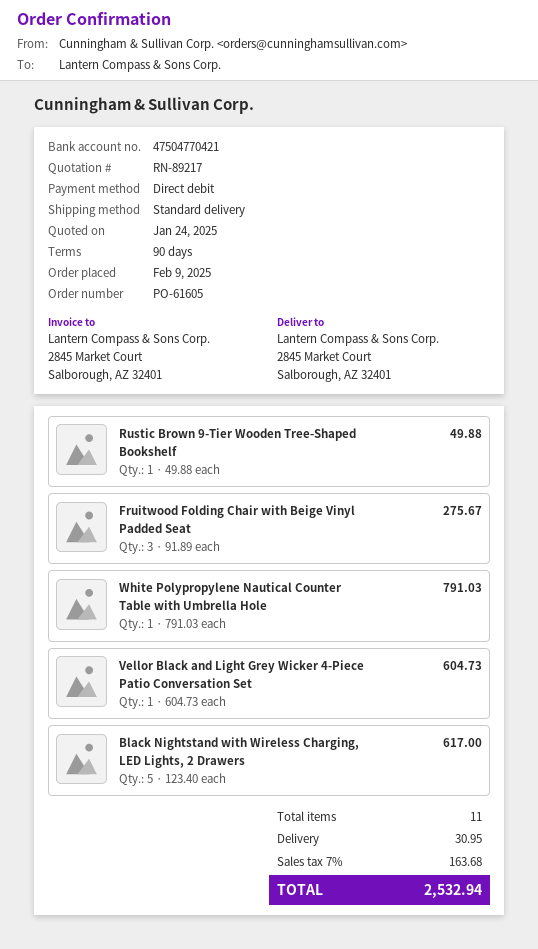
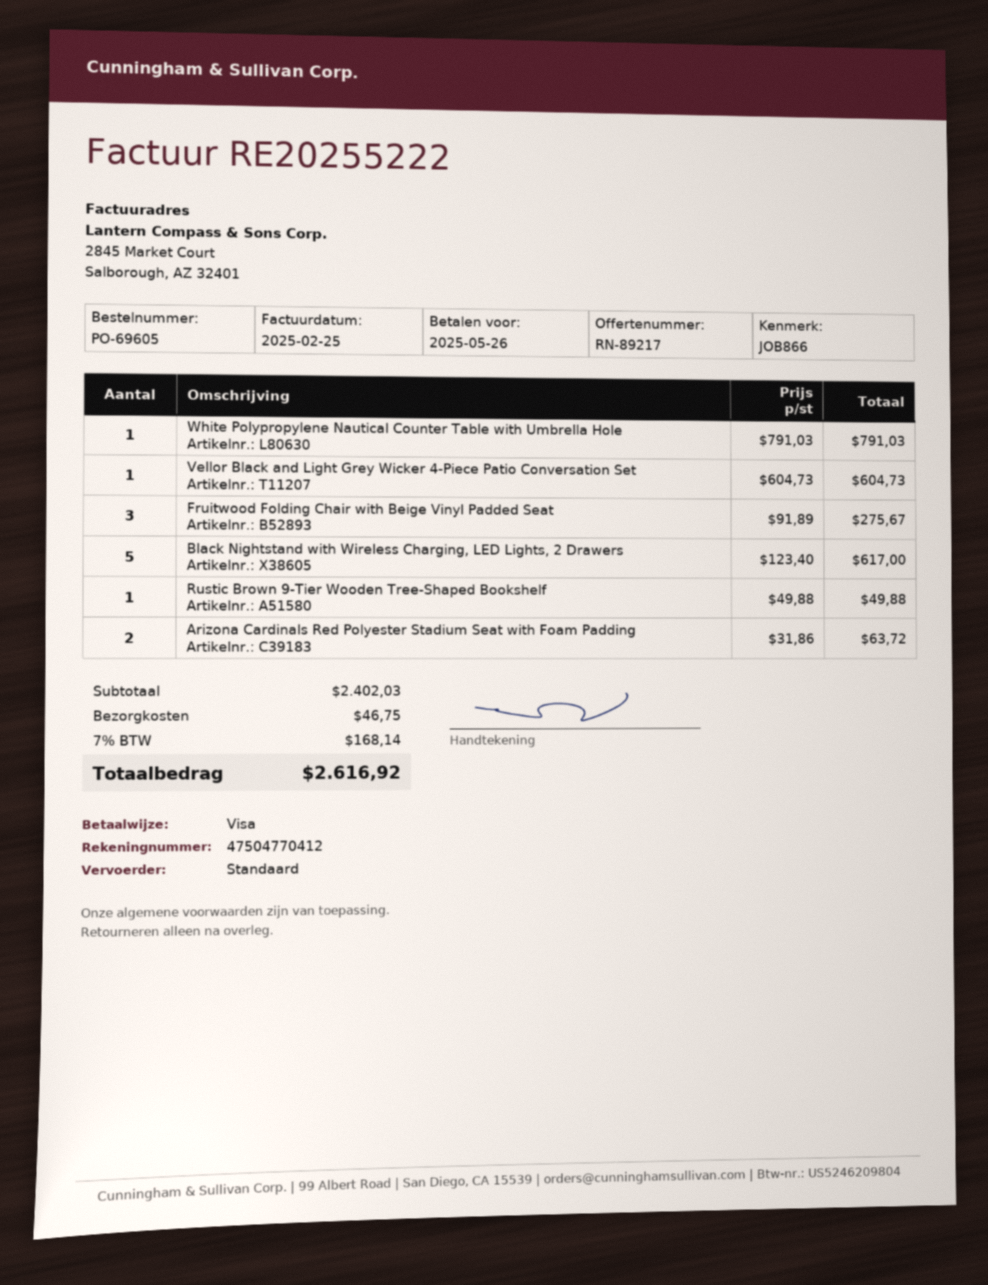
order number: PO-61605 -> PO-69605
payment method: direct debit -> Visa
bank account: 47504770421 -> 47504770412
Arizona Cardinals Red Polyester Stadium Seat with Foam Padding: none -> 2 x 31.86 = 63.72
shipping: 30.95 -> 46.75
tax: 7% = 163.68 -> 7% = 168.14
total: 2532.94 -> 2616.92

